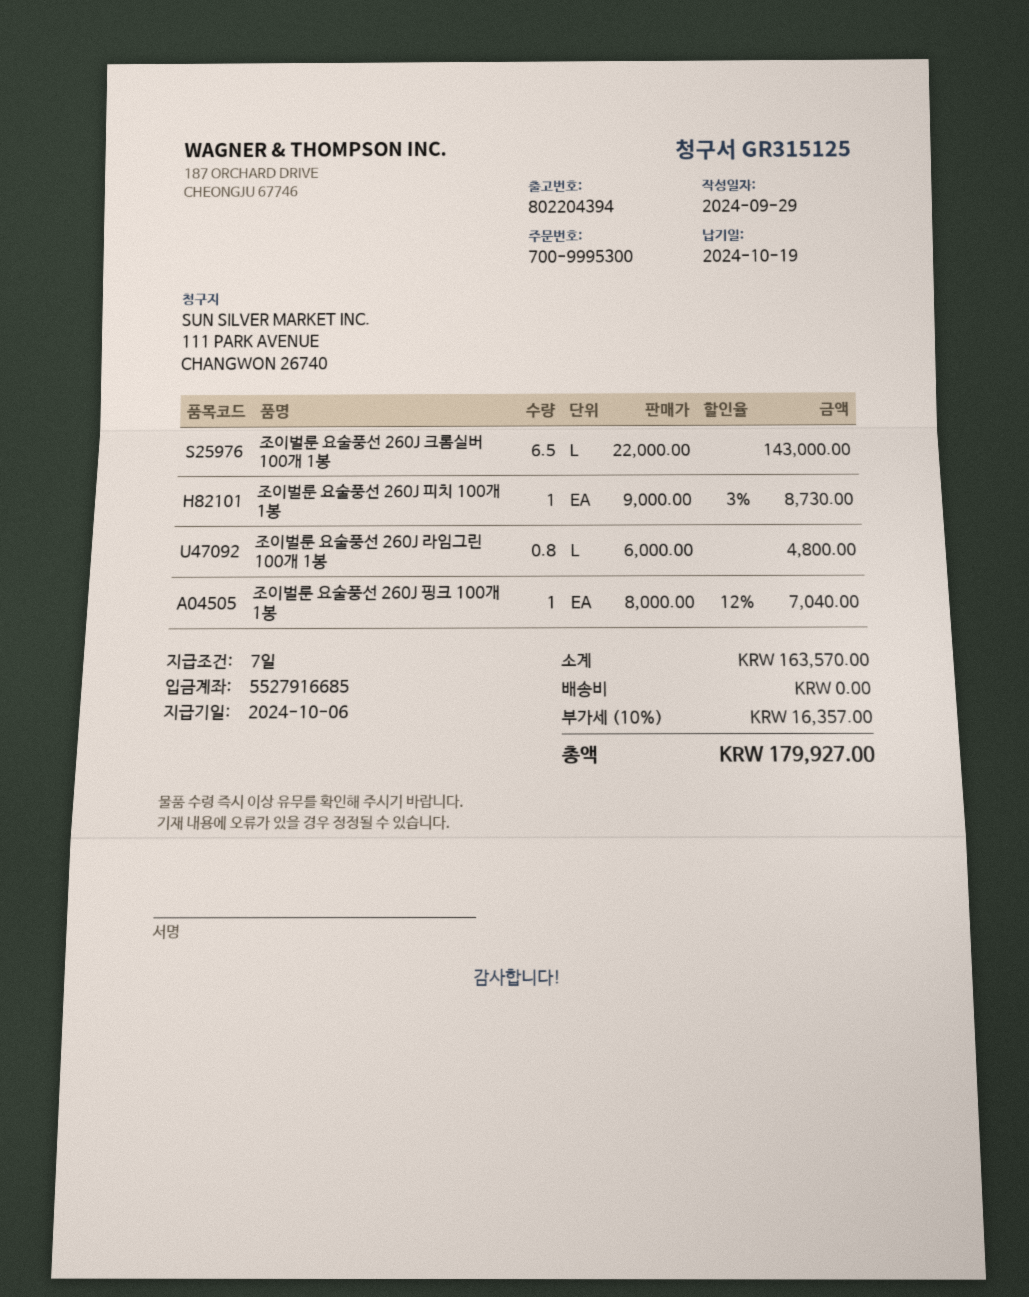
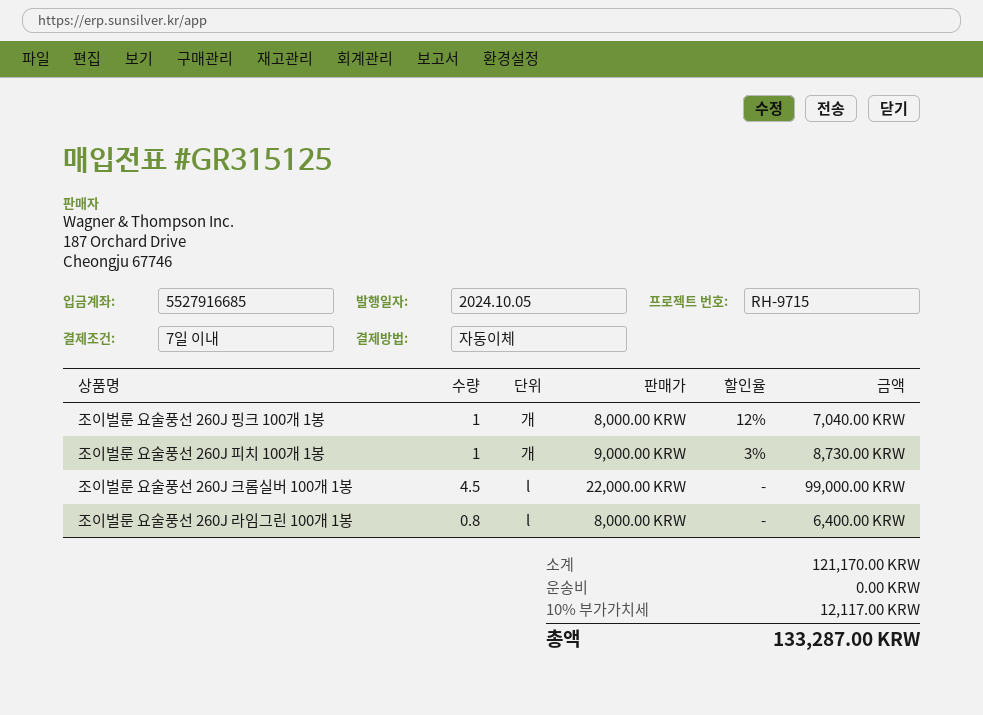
invoice date: 2024-09-29 -> 2024-10-05
조이벌룬 요술풍선 260J 크롬실버 100개 1봉: 6.5 x 22000.00 = 143000.00 -> 4.5 x 22000.00 = 99000.00
조이벌룬 요술풍선 260J 라임그린 100개 1봉: 0.8 x 6000.00 = 4800.00 -> 0.8 x 8000.00 = 6400.00
subtotal: 163570.00 -> 121170.00
tax: 10% = 16357.00 -> 10% = 12117.00
total: 179927.00 -> 133287.00

